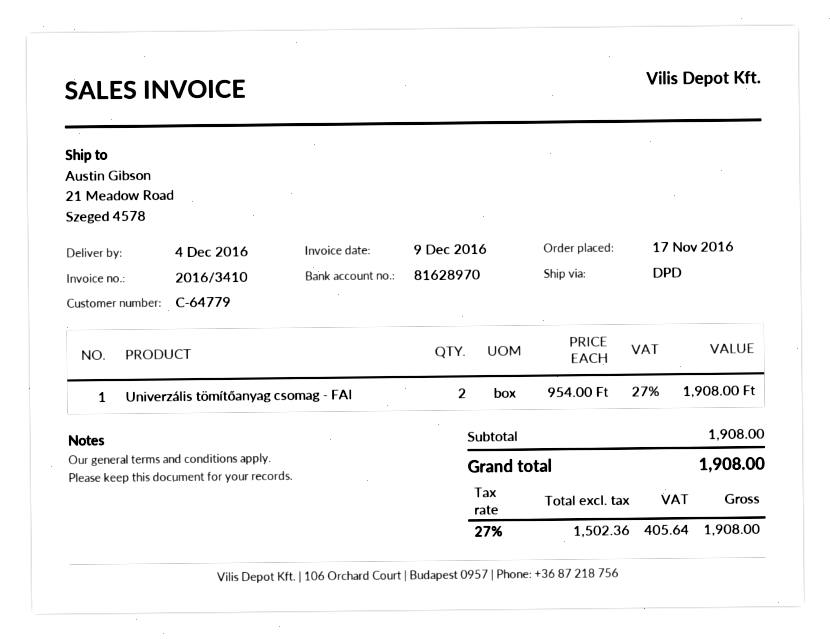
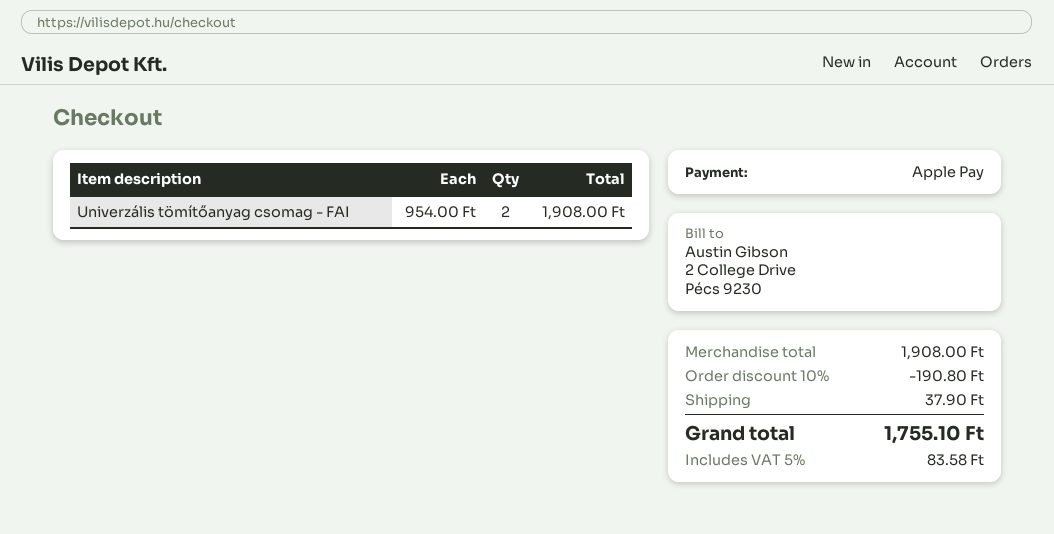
discount: none -> 10% = 190.80
shipping: none -> 37.90
tax: 27% = 405.64 -> 5% = 83.58
total: 1908.00 -> 1755.10

